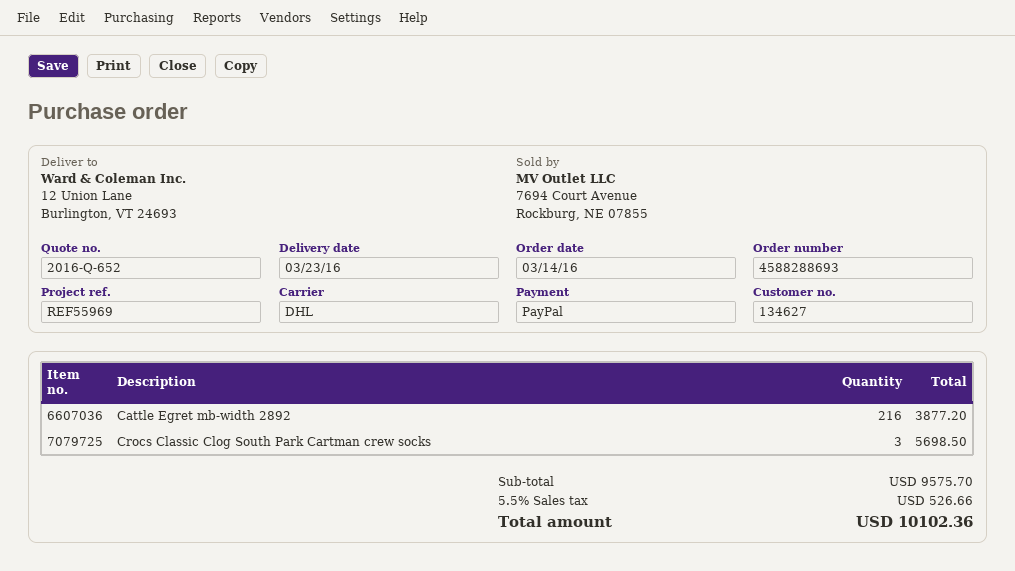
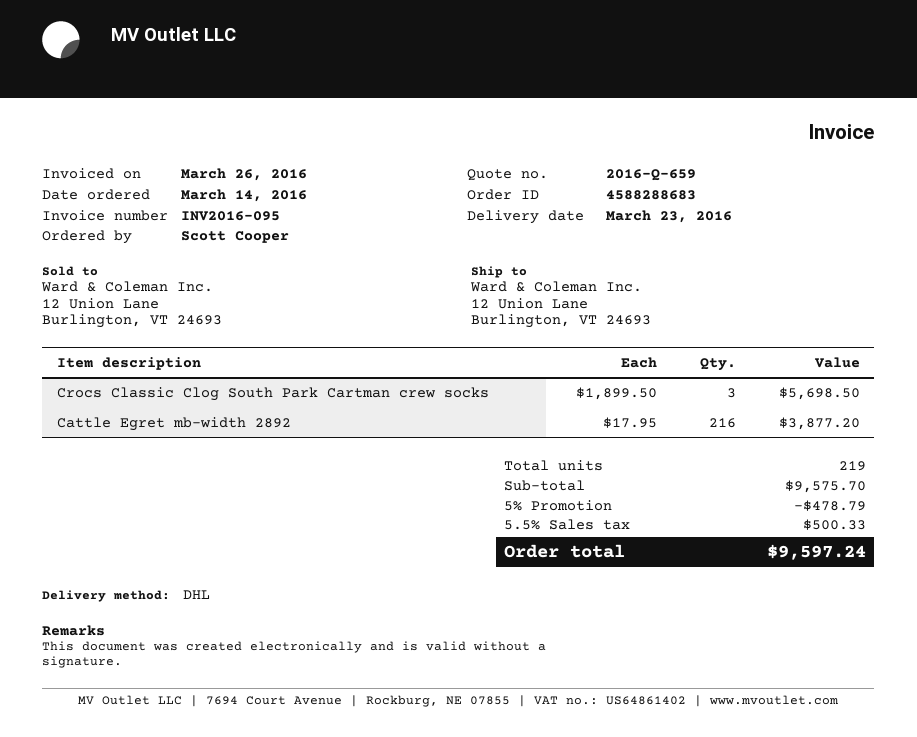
quote number: 2016-Q-652 -> 2016-Q-659
order number: 4588288693 -> 4588288683
discount: none -> 5% = 478.79
tax: 5.5% = 526.66 -> 5.5% = 500.33
total: 10102.36 -> 9597.24

